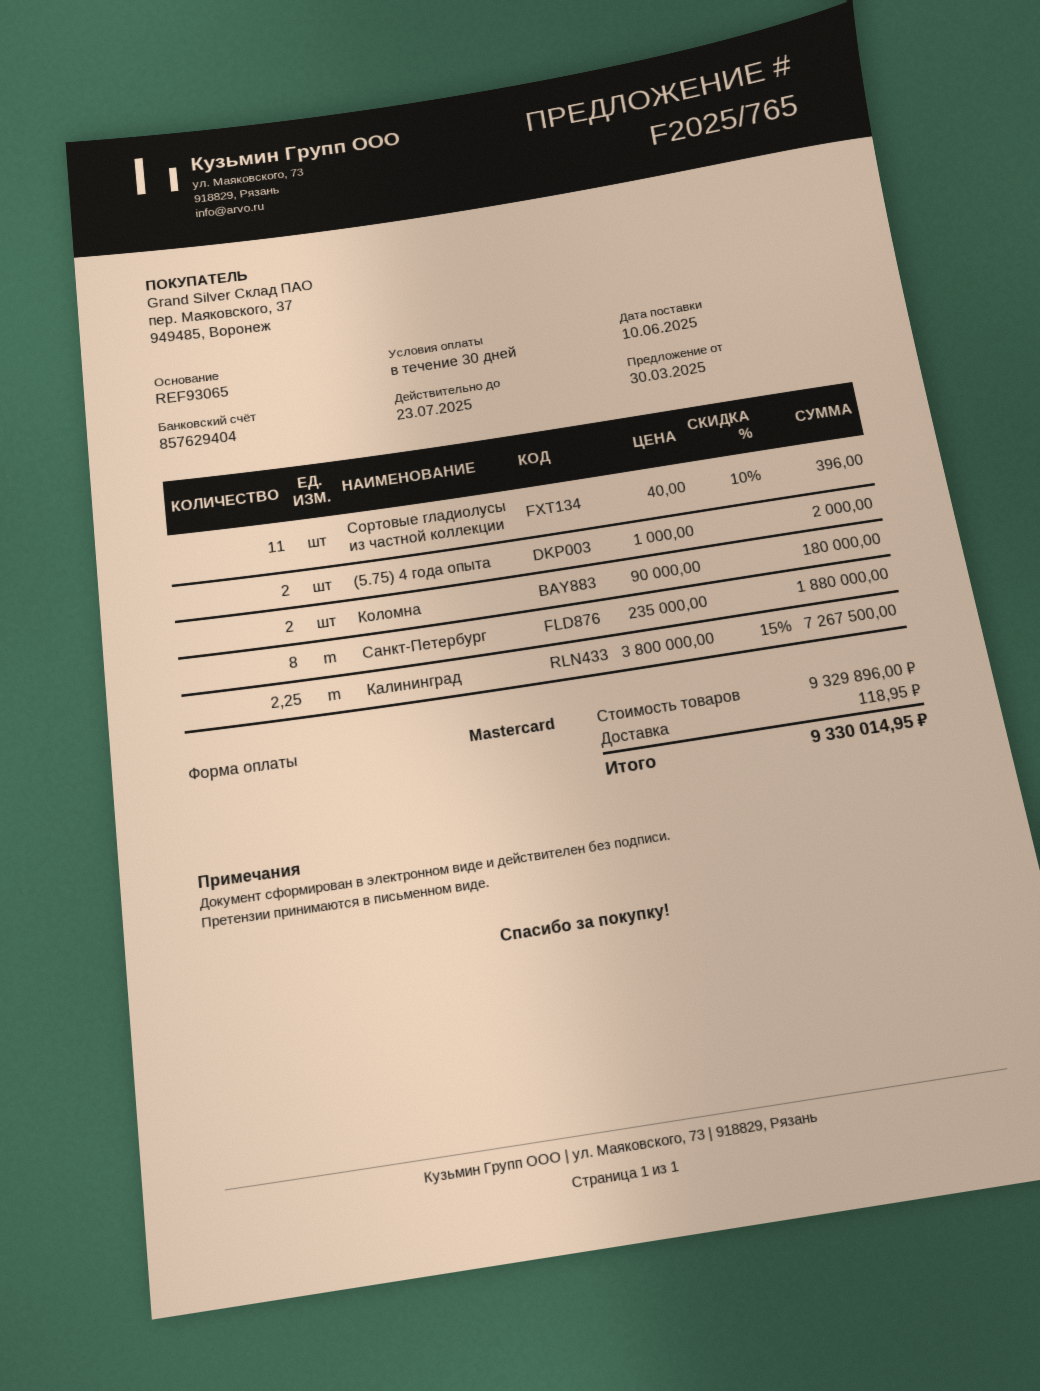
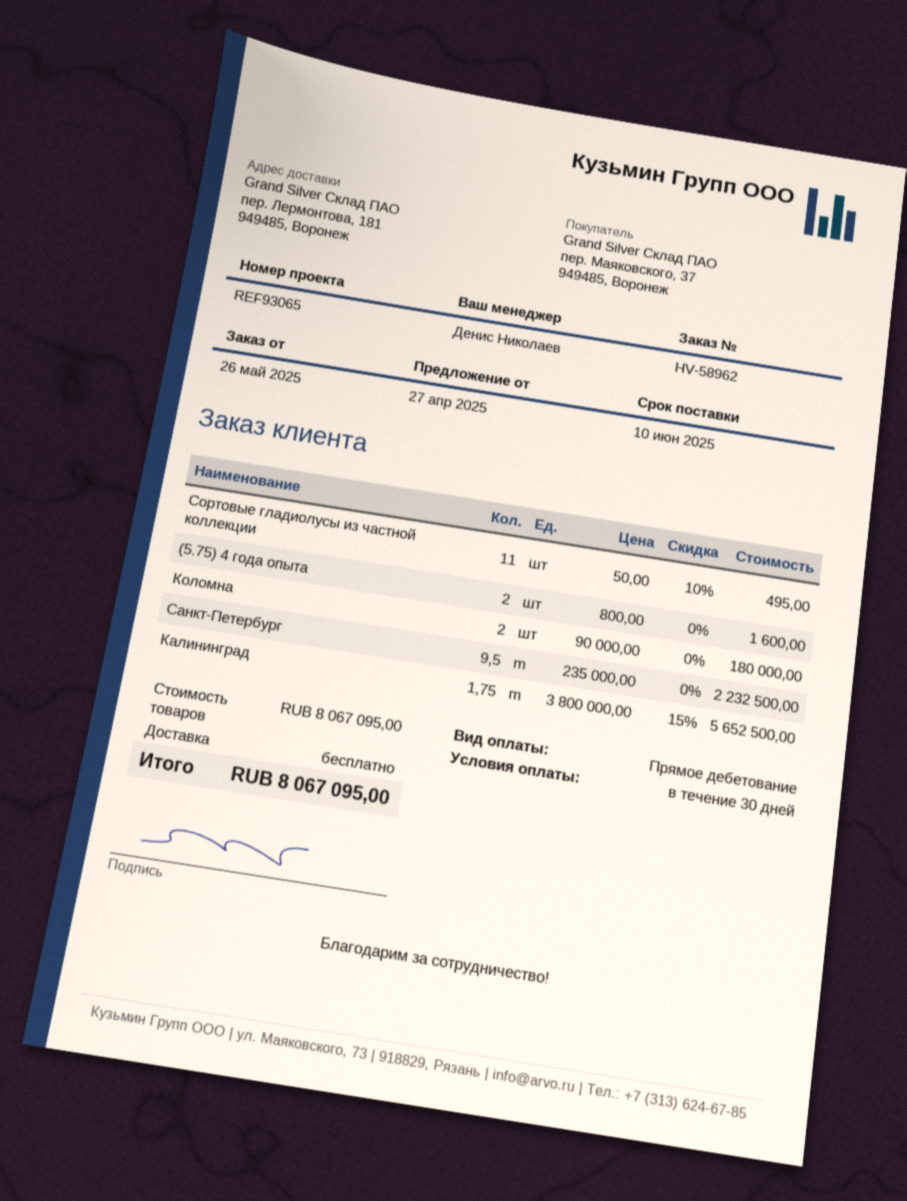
quote date: 2025-03-30 -> 2025-04-27
payment method: Mastercard -> direct debit
Сортовые гладиолусы из частной коллекции: 11 x 40.00 - 10% = 396.00 -> 11 x 50.00 - 10% = 495.00
(5.75) 4 года опыта: 2 x 1000.00 = 2000.00 -> 2 x 800.00 = 1600.00
Санкт-Петербург: 8 x 235000.00 = 1880000.00 -> 9.5 x 235000.00 = 2232500.00
Калининград: 2.25 x 3800000.00 - 15% = 7267500.00 -> 1.75 x 3800000.00 - 15% = 5652500.00
subtotal: 9329896.00 -> 8067095.00
shipping: 118.95 -> 0.00
total: 9330014.95 -> 8067095.00

